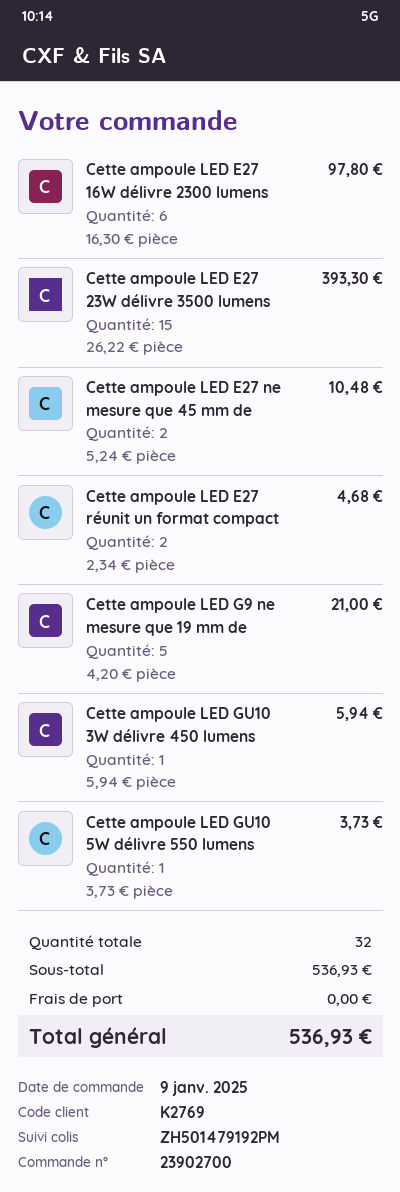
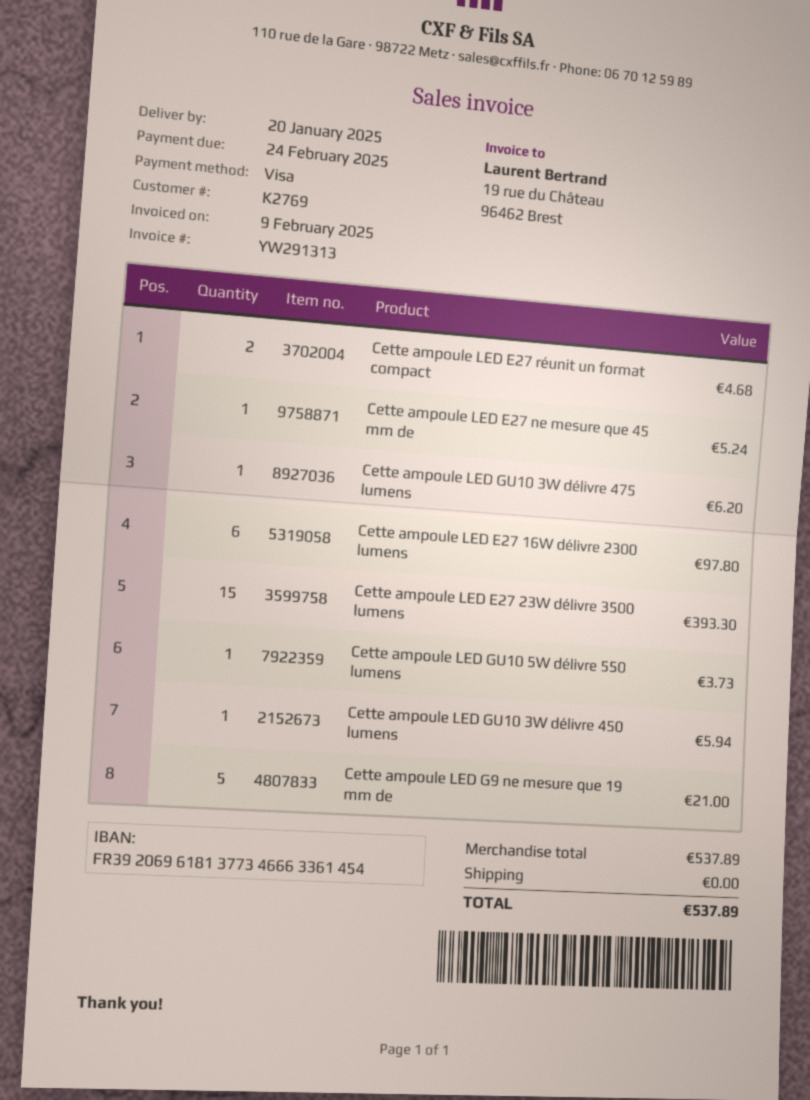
Cette ampoule LED E27 ne mesure que 45 mm de: 2 for 10.48 -> 1 for 5.24
Cette ampoule LED GU10 3W délivre 475 lumens: none -> 1 for 6.20
subtotal: 536.93 -> 537.89
total: 536.93 -> 537.89

